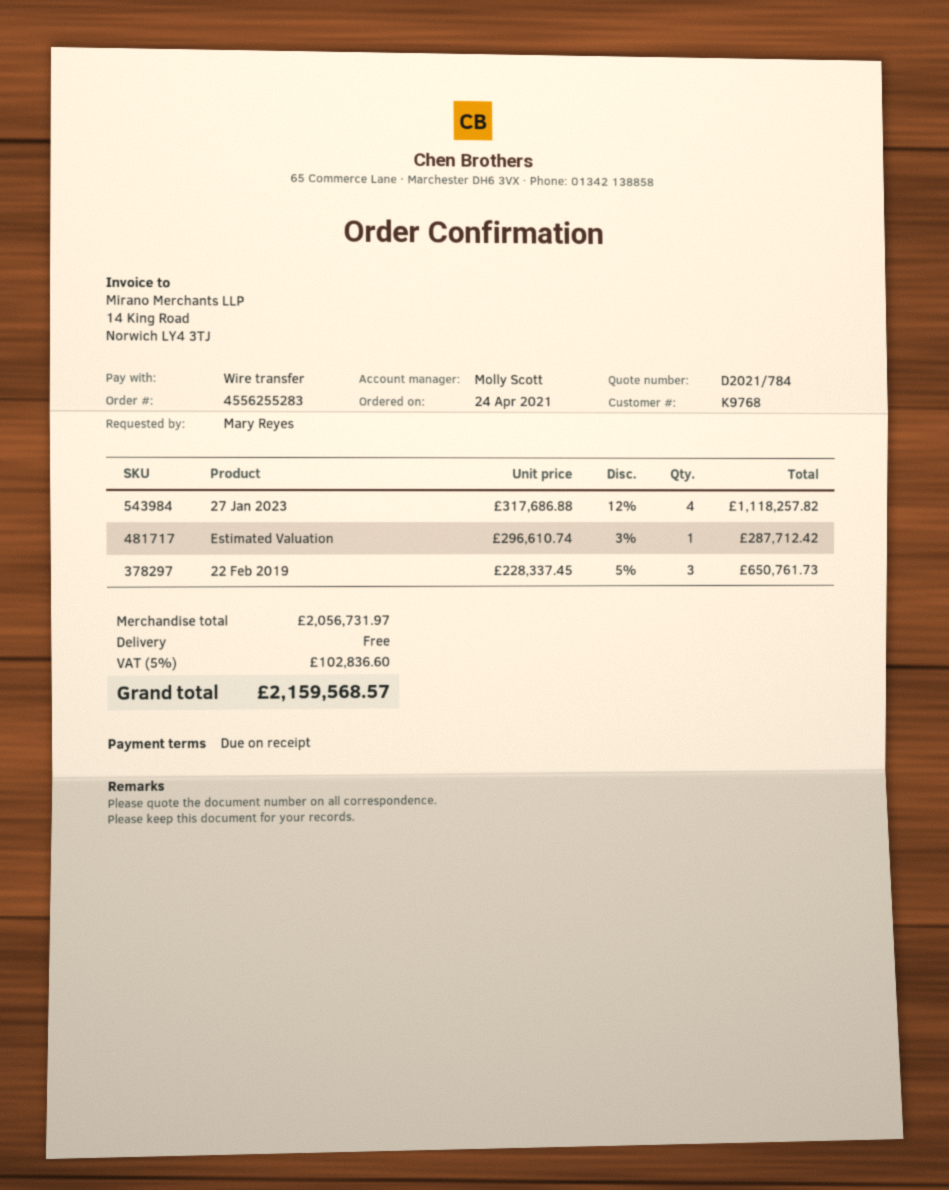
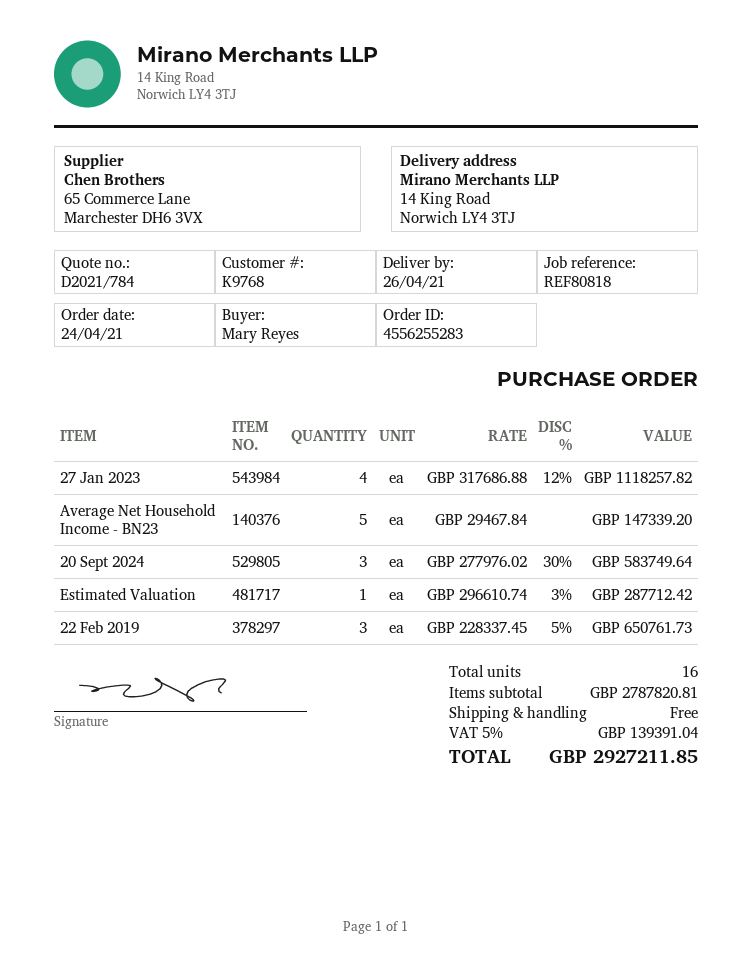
Average Net Household Income - BN23: none -> 5 x 29467.84 = 147339.20
20 Sept 2024: none -> 3 x 277976.02 - 30% = 583749.64
subtotal: 2056731.97 -> 2787820.81
tax: 5% = 102836.60 -> 5% = 139391.04
total: 2159568.57 -> 2927211.85

